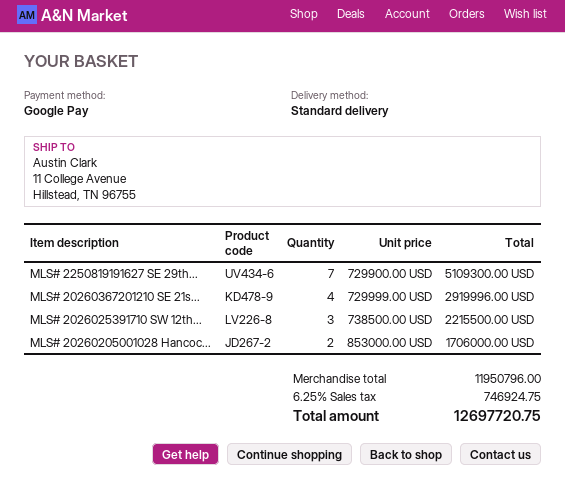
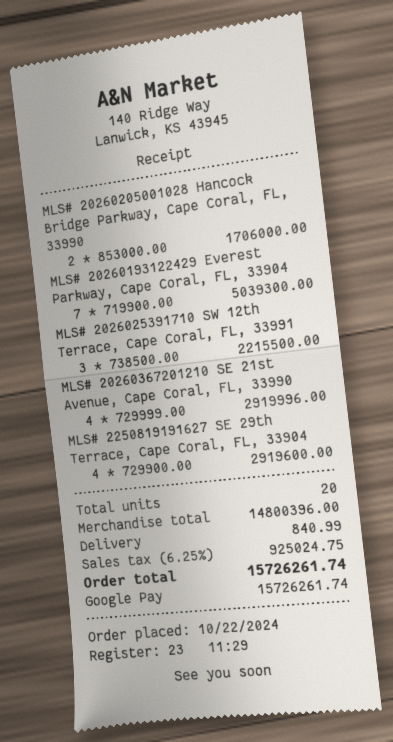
MLS# 2250819191627 SE 29th...: 7 x 729900.00 = 5109300.00 -> 4 x 729900.00 = 2919600.00
MLS# 20260193122429 Everest Parkway, Cape Coral, FL, 33904: none -> 7 x 719900.00 = 5039300.00
subtotal: 11950796.00 -> 14800396.00
shipping: none -> 840.99
tax: 6.25% = 746924.75 -> 6.25% = 925024.75
total: 12697720.75 -> 15726261.74

